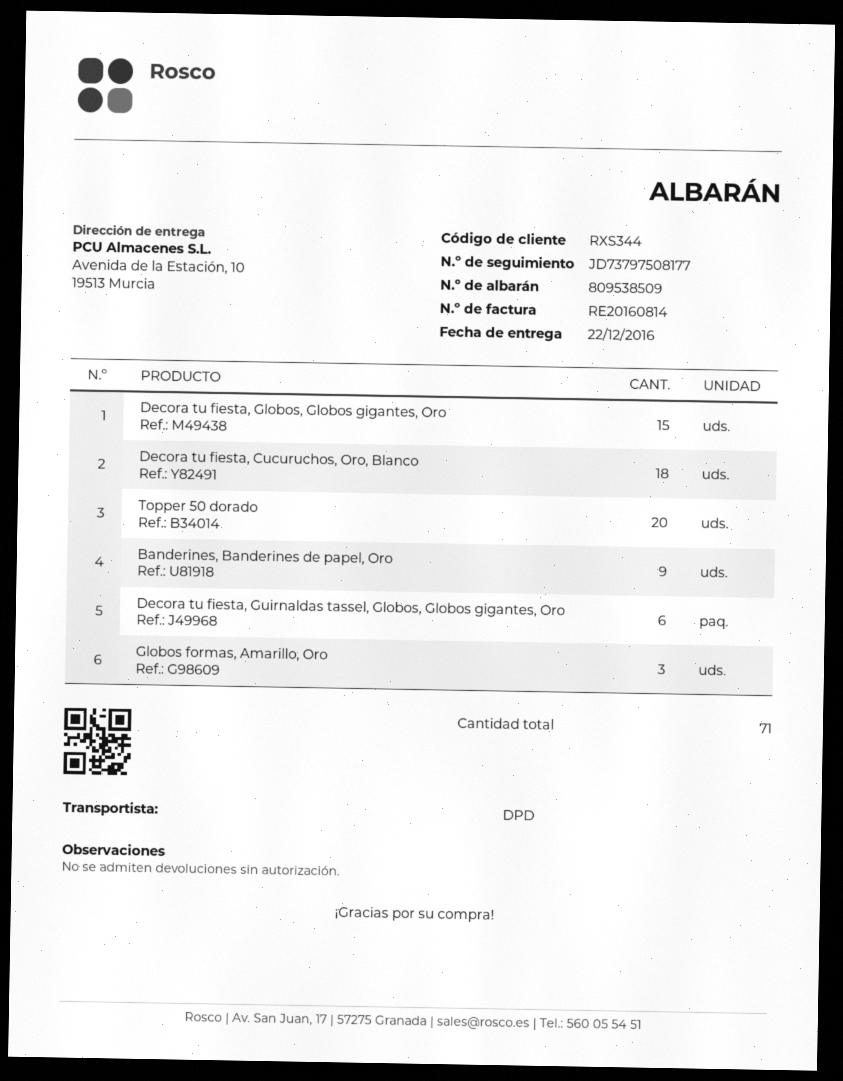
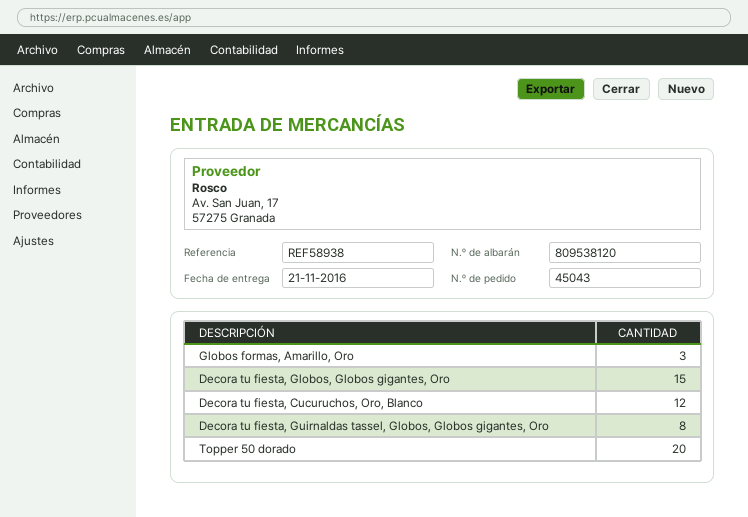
delivery note number: 809538509 -> 809538120
delivery date: 2016-12-22 -> 2016-11-21
Decora tu fiesta, Cucuruchos, Oro, Blanco: 18 -> 12
Banderines, Banderines de papel, Oro: 9 -> none
Decora tu fiesta, Guirnaldas tassel, Globos, Globos gigantes, Oro: 6 -> 8

